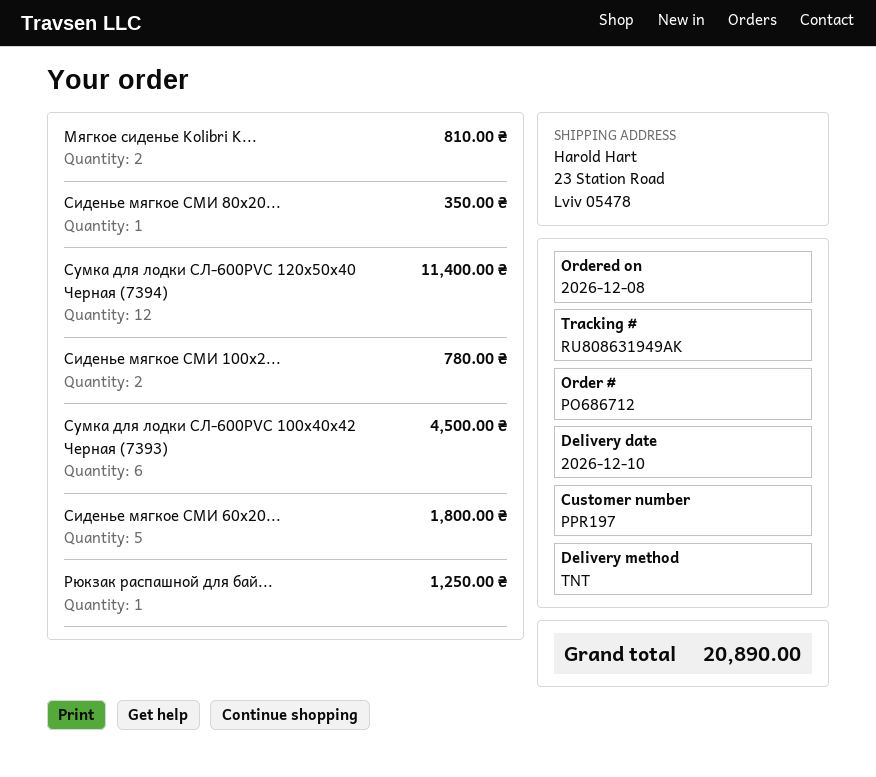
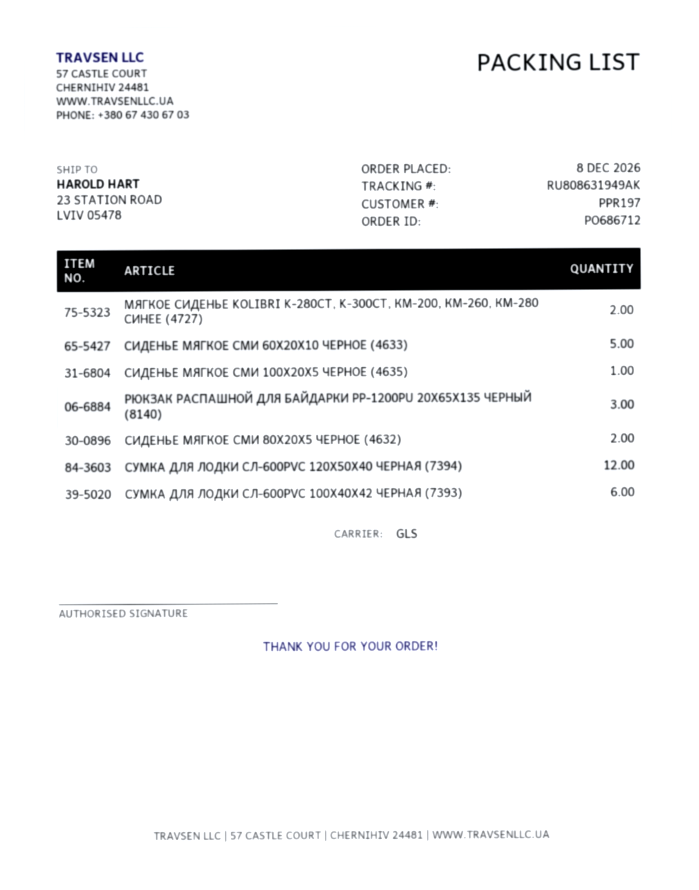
shipping method: TNT -> GLS
Сиденье мягкое СМИ 80х20...: 1 -> 2
Сиденье мягкое СМИ 100х2...: 2 -> 1
Рюкзак распашной для бай...: 1 -> 3

